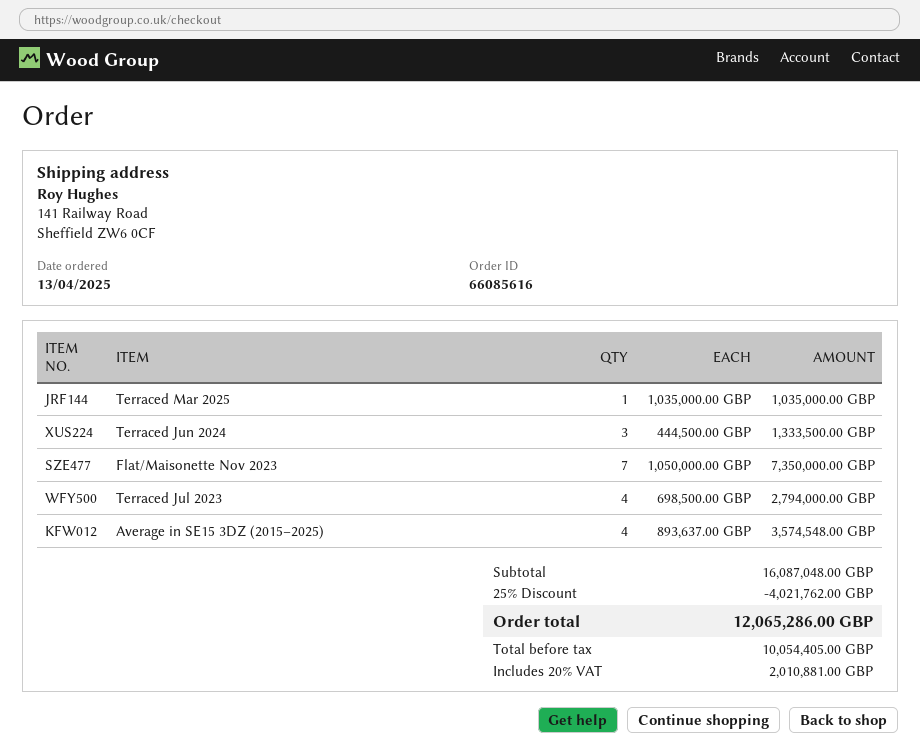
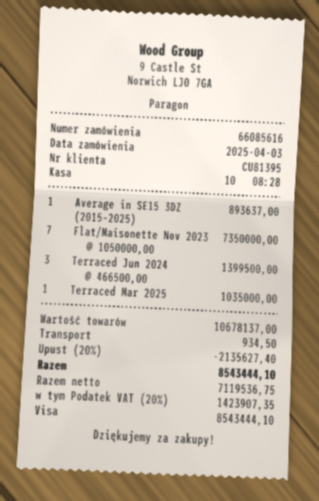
order date: 2025-04-13 -> 2025-04-03
Terraced Jun 2024: 3 x 444500.00 = 1333500.00 -> 3 x 466500.00 = 1399500.00
Terraced Jul 2023: 4 x 698500.00 = 2794000.00 -> none
Average in SE15 3DZ (2015–2025): 4 x 893637.00 = 3574548.00 -> 1 x 893637.00 = 893637.00
subtotal: 16087048.00 -> 10678137.00
discount: 25% = 4021762.00 -> 20% = 2135627.40
shipping: none -> 934.50
net: 10054405.00 -> 7119536.75
tax: 20% = 2010881.00 -> 20% = 1423907.35
total: 12065286.00 -> 8543444.10

